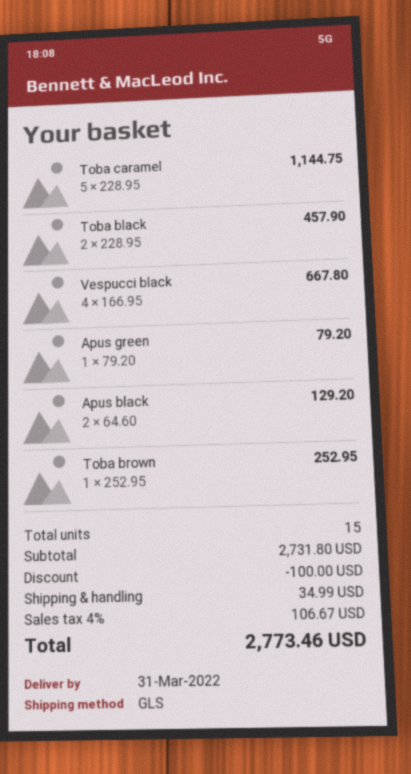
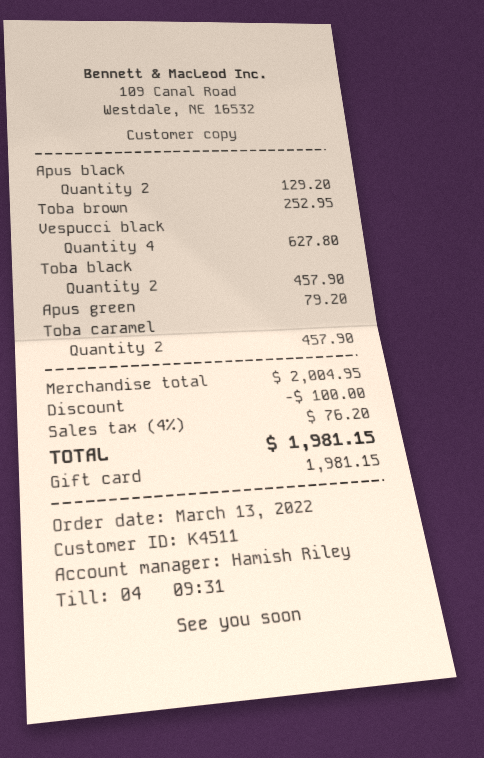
Toba caramel: 5 for 1144.75 -> 2 for 457.90
Vespucci black: 4 for 667.80 -> 4 for 627.80
subtotal: 2731.80 -> 2004.95
shipping: 34.99 -> none
tax: 4% = 106.67 -> 4% = 76.20
total: 2773.46 -> 1981.15

